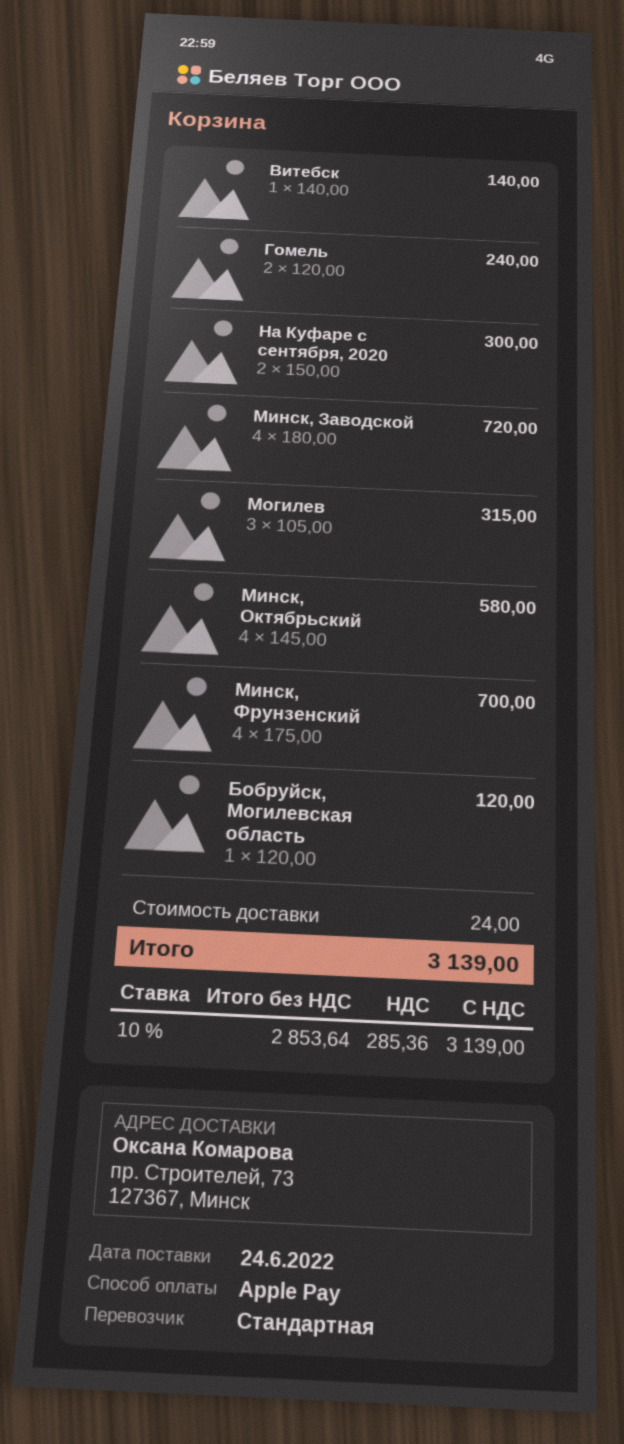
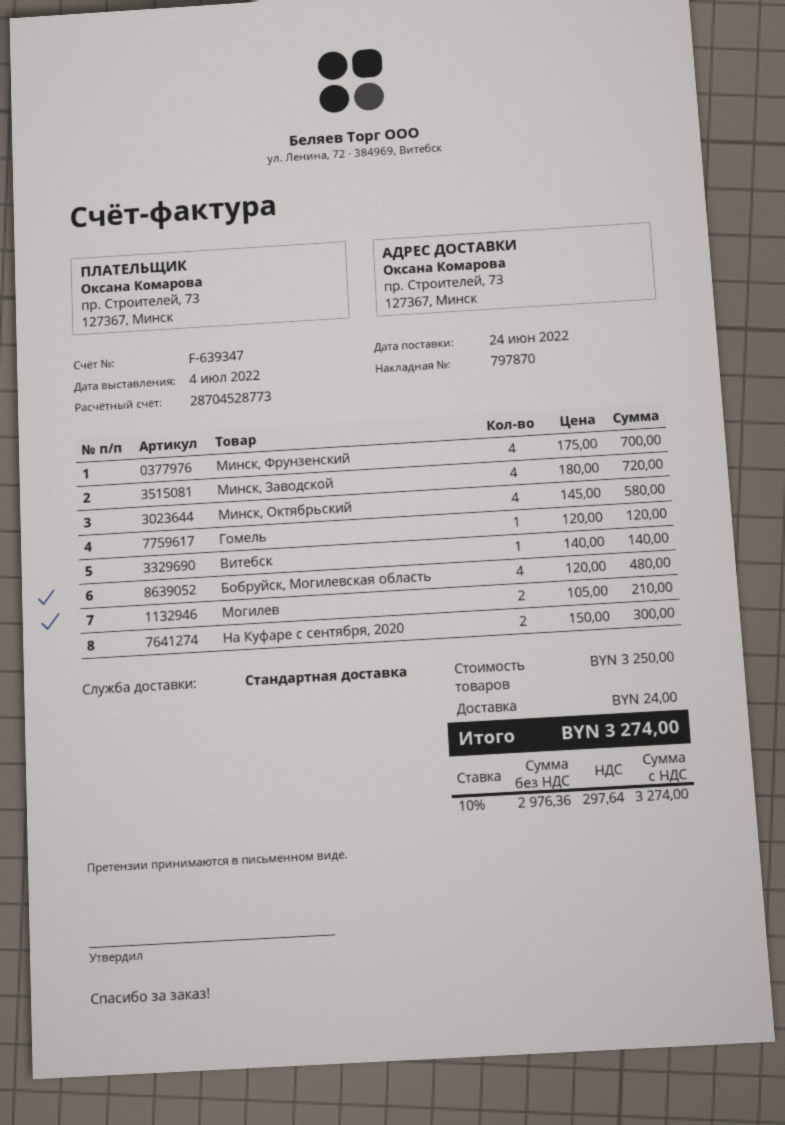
Гомель: 2 x 120.00 = 240.00 -> 1 x 120.00 = 120.00
Могилев: 3 x 105.00 = 315.00 -> 2 x 105.00 = 210.00
Бобруйск, Могилевская область: 1 x 120.00 = 120.00 -> 4 x 120.00 = 480.00
net: 2853.64 -> 2976.36
tax: 10% = 285.36 -> 10% = 297.64
total: 3139.00 -> 3274.00

